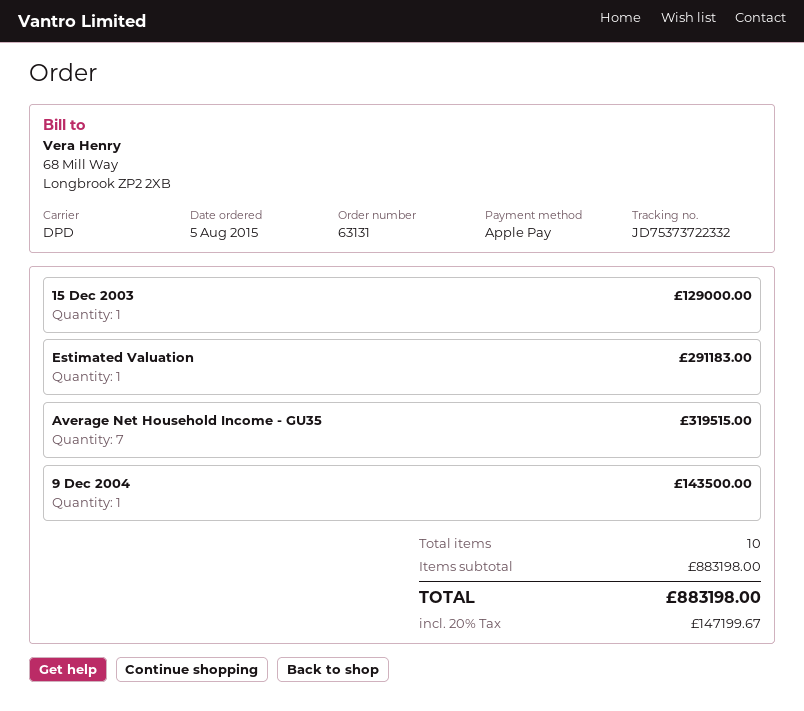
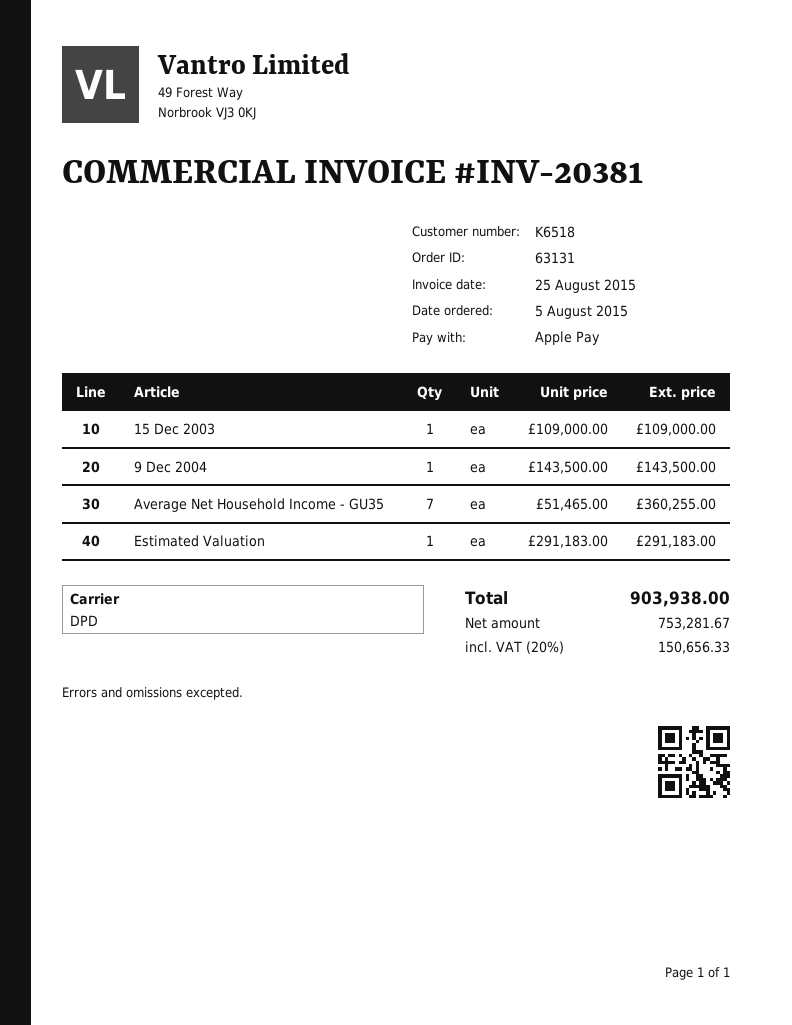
15 Dec 2003: 1 for 129000.00 -> 1 for 109000.00
Average Net Household Income - GU35: 7 for 319515.00 -> 7 for 360255.00
tax: 20% = 147199.67 -> 20% = 150656.33
total: 883198.00 -> 903938.00

